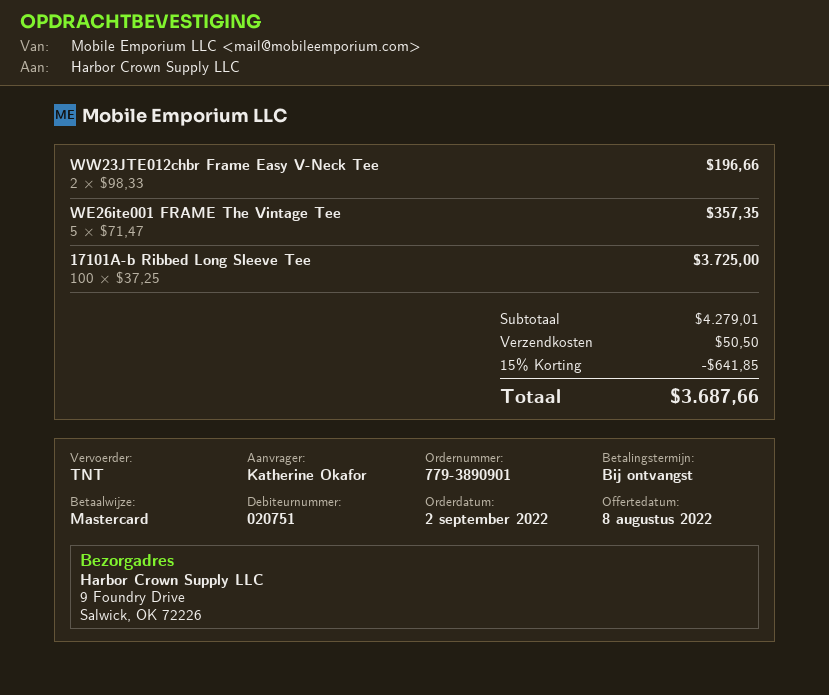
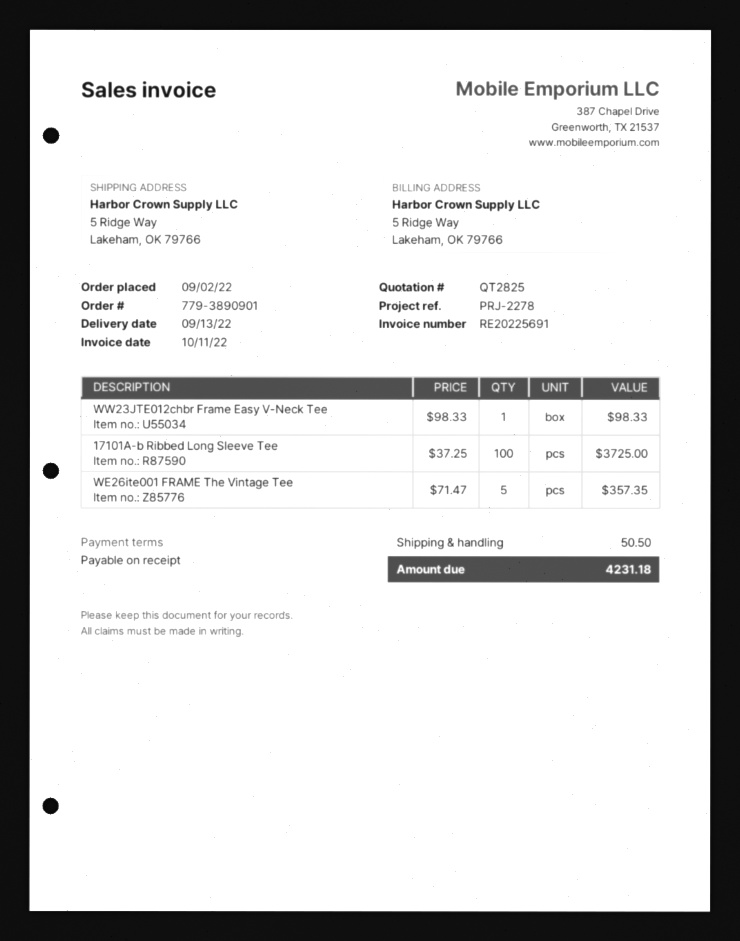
ship to: 9 Foundry Drive, Salwick, OK 72226 -> 5 Ridge Way, Lakeham, OK 79766
WW23JTE012chbr Frame Easy V-Neck Tee: 2 x 98.33 = 196.66 -> 1 x 98.33 = 98.33
discount: 15% = 641.85 -> none
total: 3687.66 -> 4231.18

